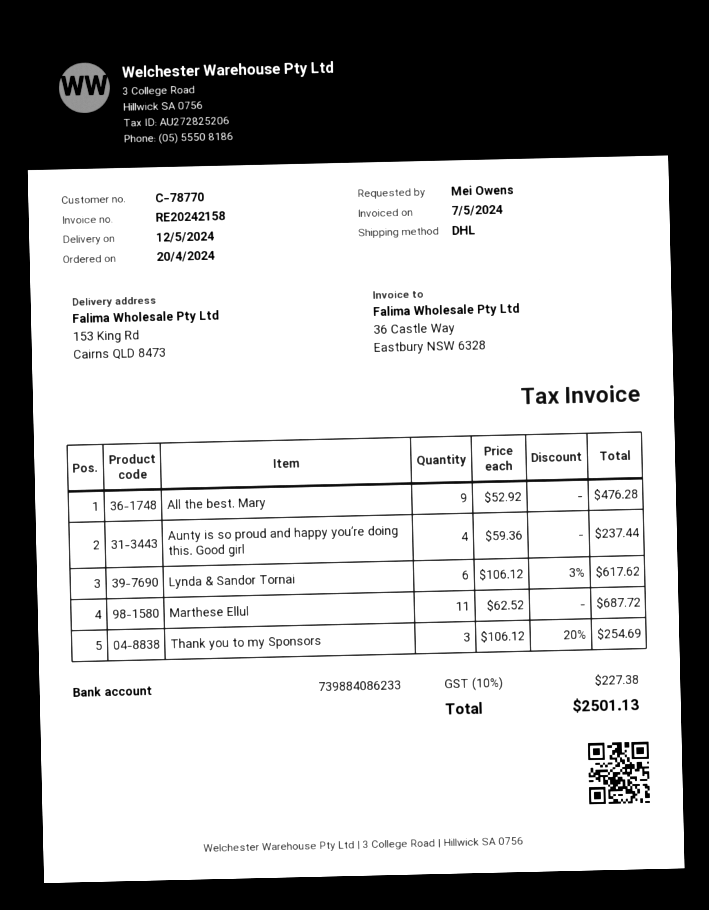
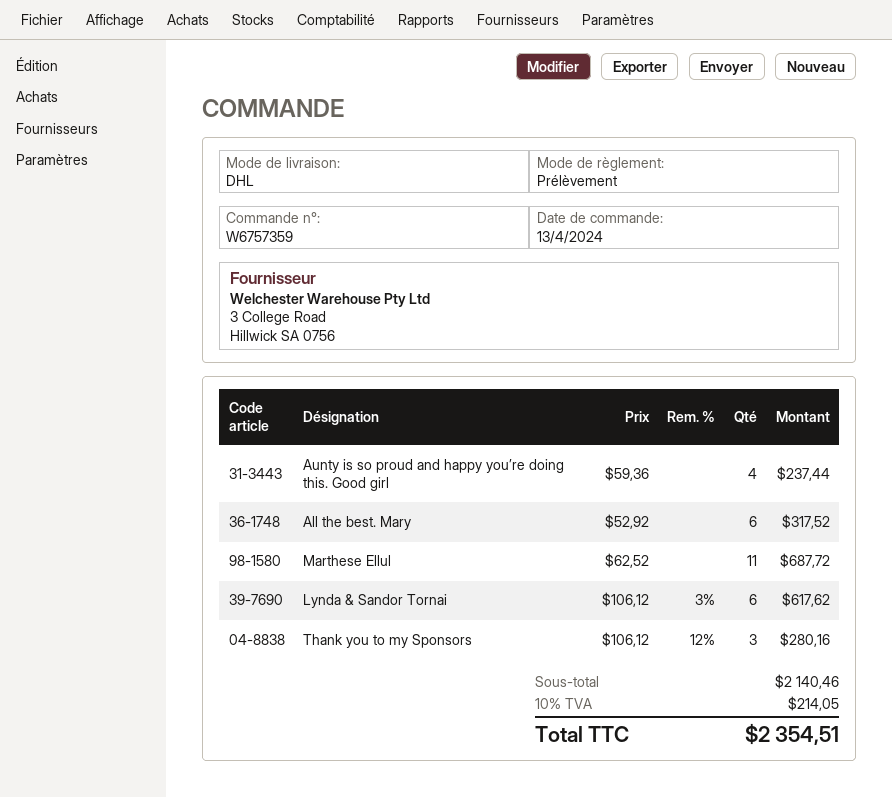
order date: 2024-04-20 -> 2024-04-13
All the best. Mary: 9 x 52.92 = 476.28 -> 6 x 52.92 = 317.52
Thank you to my Sponsors: 3 x 106.12 - 20% = 254.69 -> 3 x 106.12 - 12% = 280.16
tax: 10% = 227.38 -> 10% = 214.05
total: 2501.13 -> 2354.51

